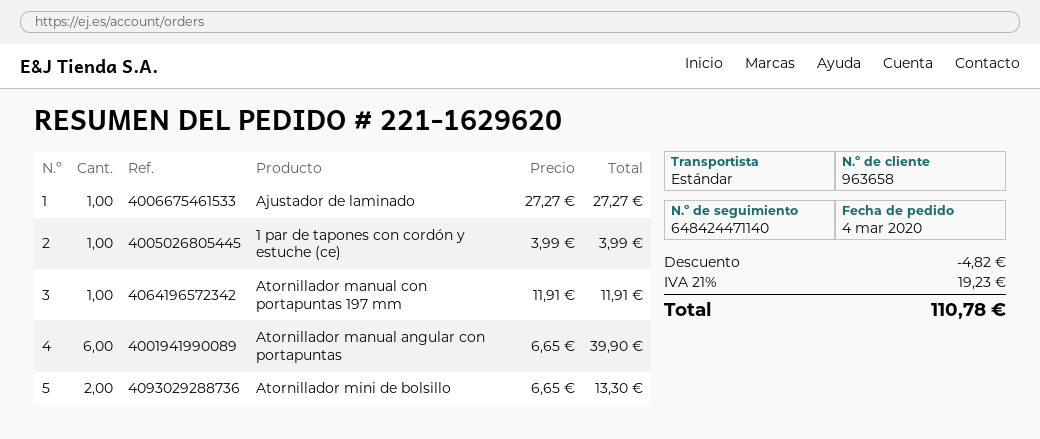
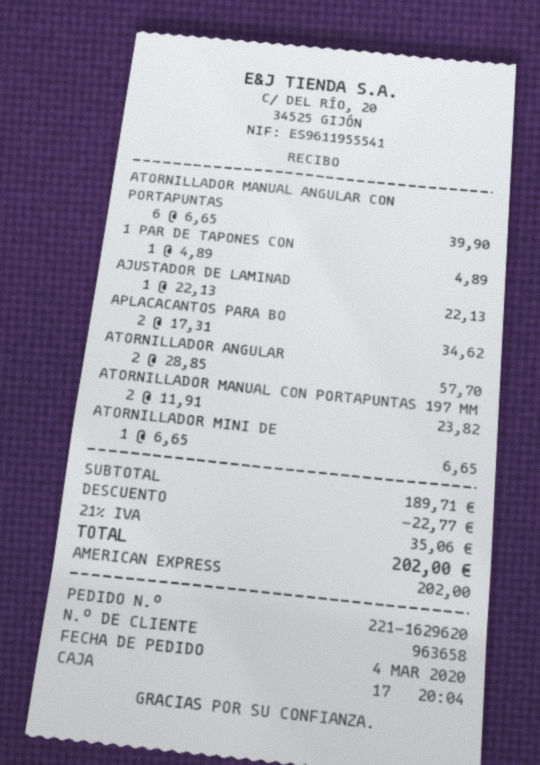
Ajustador de laminado: 1 x 27.27 = 27.27 -> 1 x 22.13 = 22.13
1 par de tapones con cordón y estuche (ce): 1 x 3.99 = 3.99 -> 1 x 4.89 = 4.89
Atornillador manual con portapuntas 197 mm: 1 x 11.91 = 11.91 -> 2 x 11.91 = 23.82
Atornillador mini de bolsillo: 2 x 6.65 = 13.30 -> 1 x 6.65 = 6.65
APLACACANTOS PARA BO: none -> 2 x 17.31 = 34.62
ATORNILLADOR ANGULAR: none -> 2 x 28.85 = 57.70
discount: 4.82 -> 22.77
tax: 21% = 19.23 -> 21% = 35.06
total: 110.78 -> 202.00

